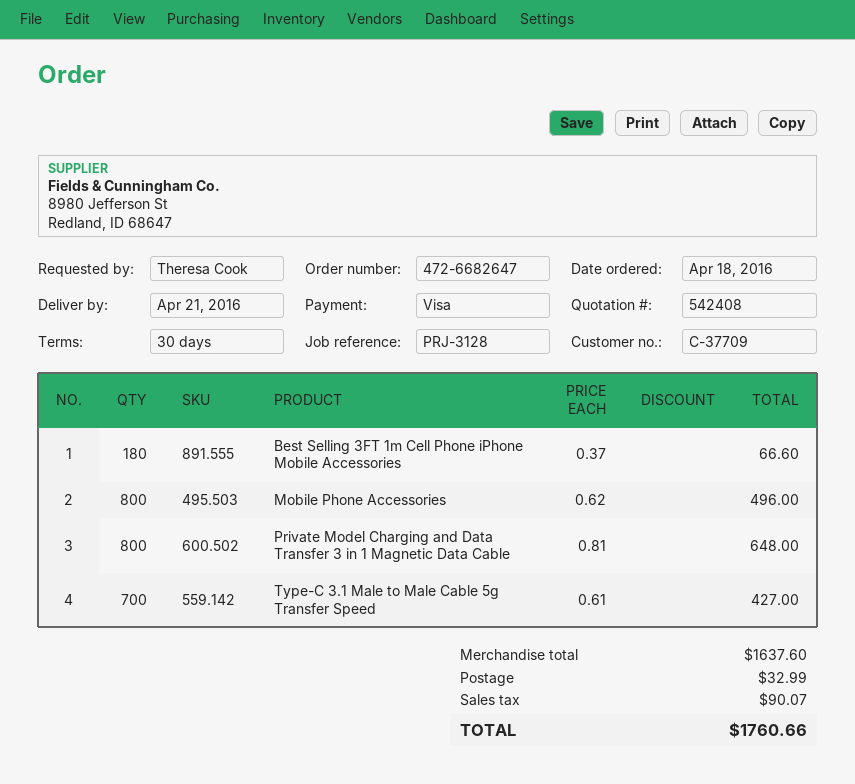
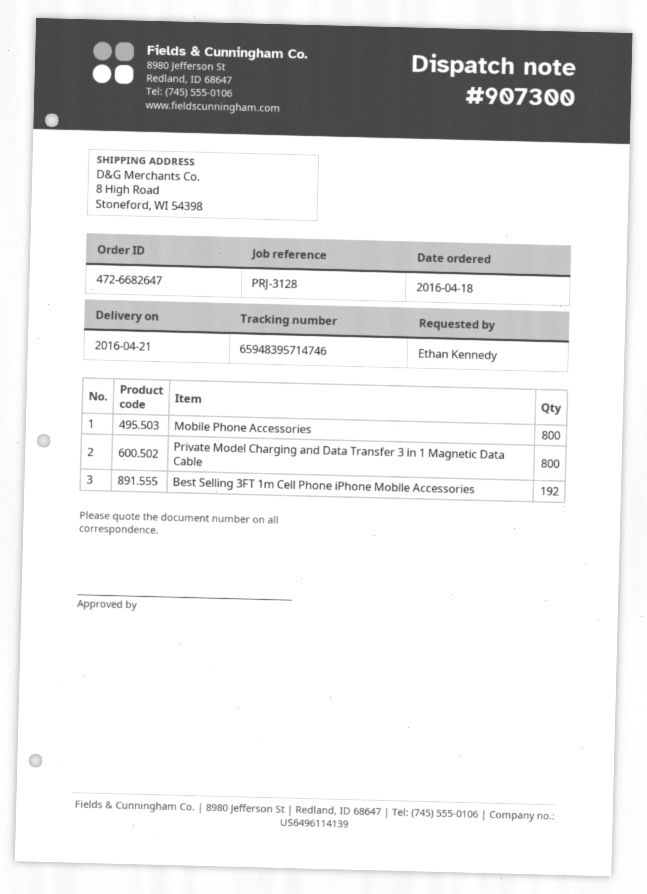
ordered by: Theresa Cook -> Ethan Kennedy
Best Selling 3FT 1m Cell Phone iPhone Mobile Accessories: 180 -> 192
Type-C 3.1 Male to Male Cable 5g Transfer Speed: 700 -> none

